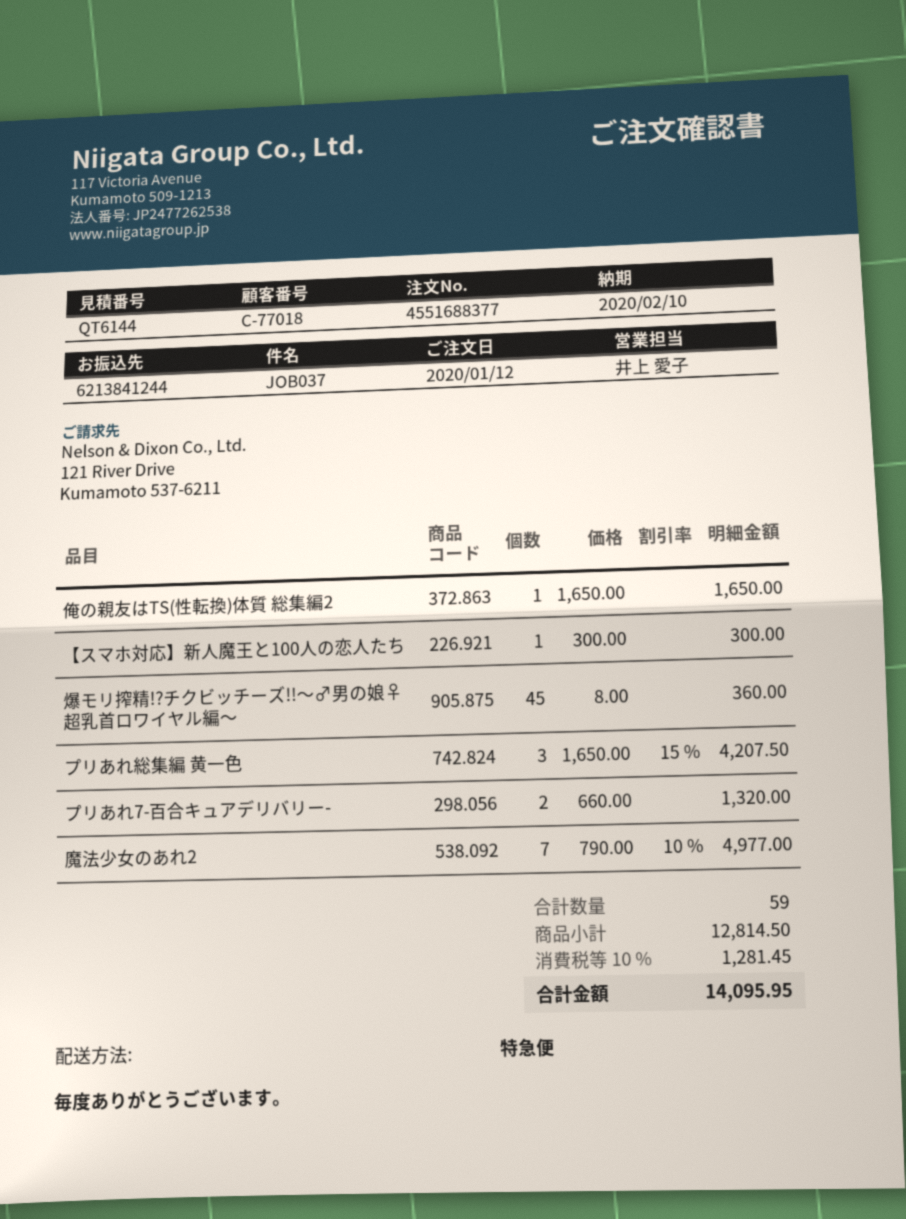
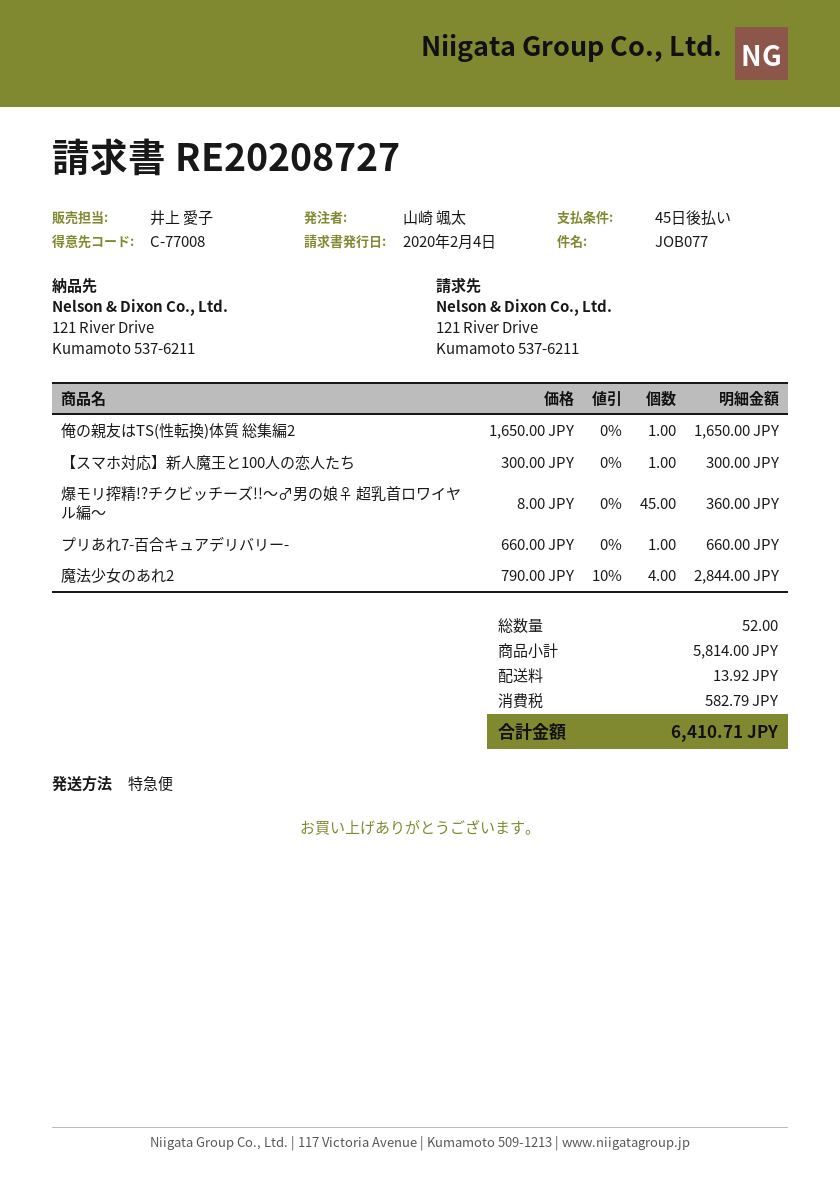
customer number: C-77018 -> C-77008
reference: JOB037 -> JOB077
プリあれ総集編 黄一色: 3 x 1650.00 - 15% = 4207.50 -> none
プリあれ7-百合キュアデリバリー-: 2 x 660.00 = 1320.00 -> 1 x 660.00 = 660.00
魔法少女のあれ2: 7 x 790.00 - 10% = 4977.00 -> 4 x 790.00 - 10% = 2844.00
total quantity: 59 -> 52
subtotal: 12814.50 -> 5814.00
shipping: none -> 13.92
tax: 1281.45 -> 582.79
total: 14095.95 -> 6410.71

